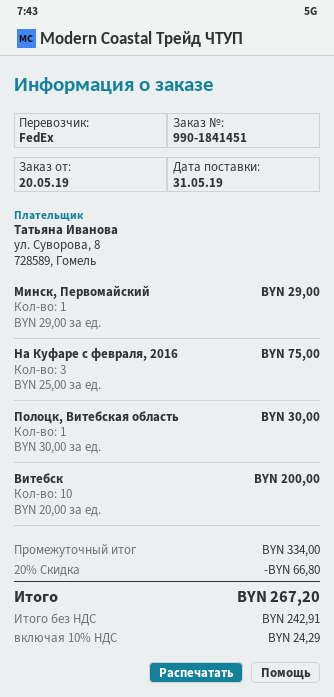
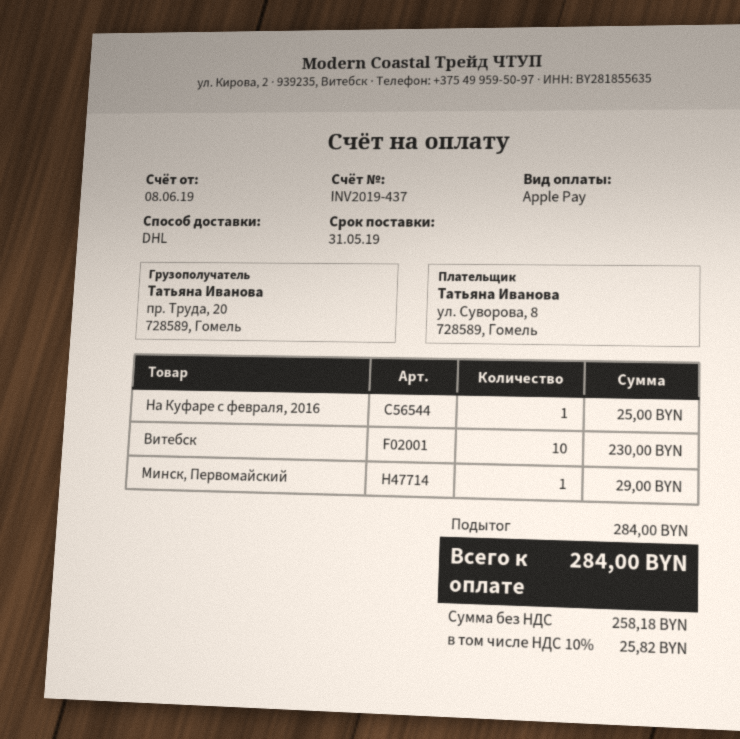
shipping method: FedEx -> DHL
На Куфаре с февраля, 2016: 3 for 75.00 -> 1 for 25.00
Полоцк, Витебская область: 1 for 30.00 -> none
Витебск: 10 for 200.00 -> 10 for 230.00
subtotal: 334.00 -> 284.00
discount: 20% = 66.80 -> none
net: 242.91 -> 258.18
tax: 10% = 24.29 -> 10% = 25.82
total: 267.20 -> 284.00

